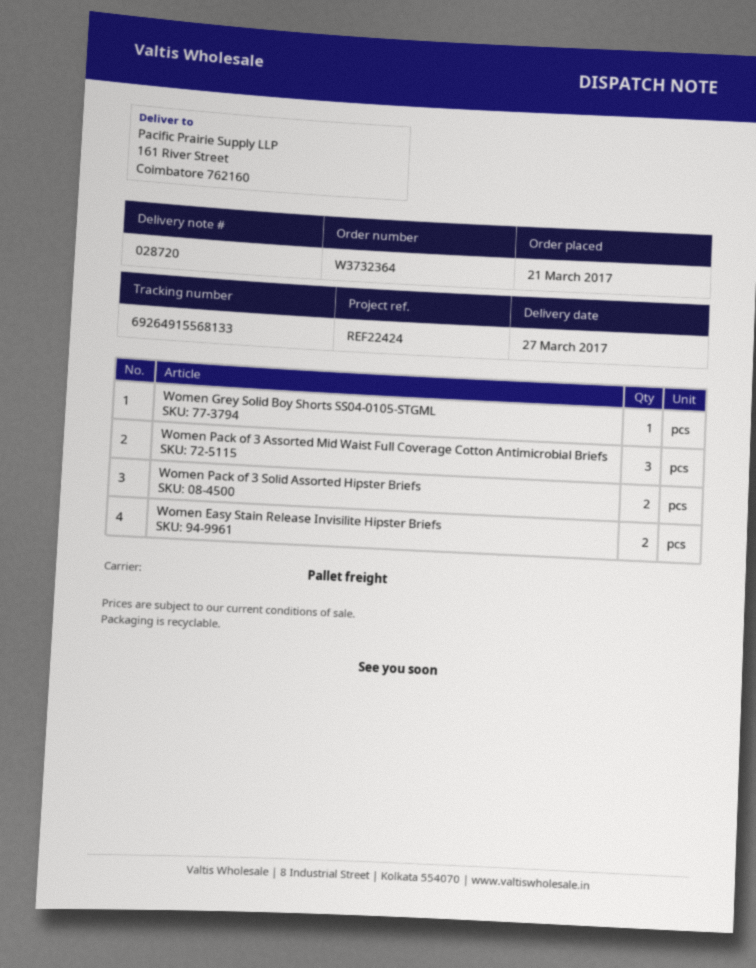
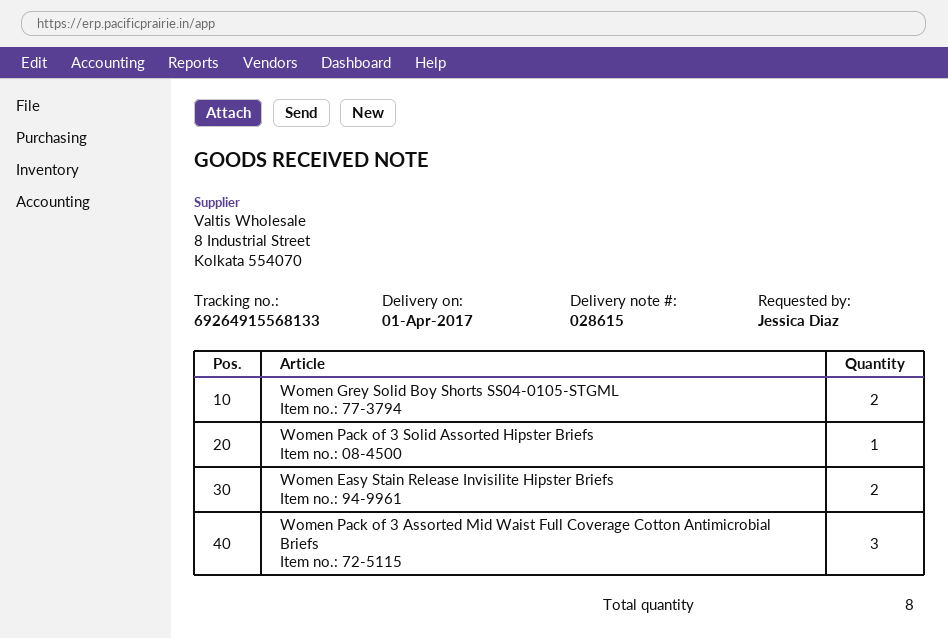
delivery note number: 028720 -> 028615
delivery date: 2017-03-27 -> 2017-04-01
Women Grey Solid Boy Shorts SS04-0105-STGML: 1 -> 2
Women Pack of 3 Solid Assorted Hipster Briefs: 2 -> 1

